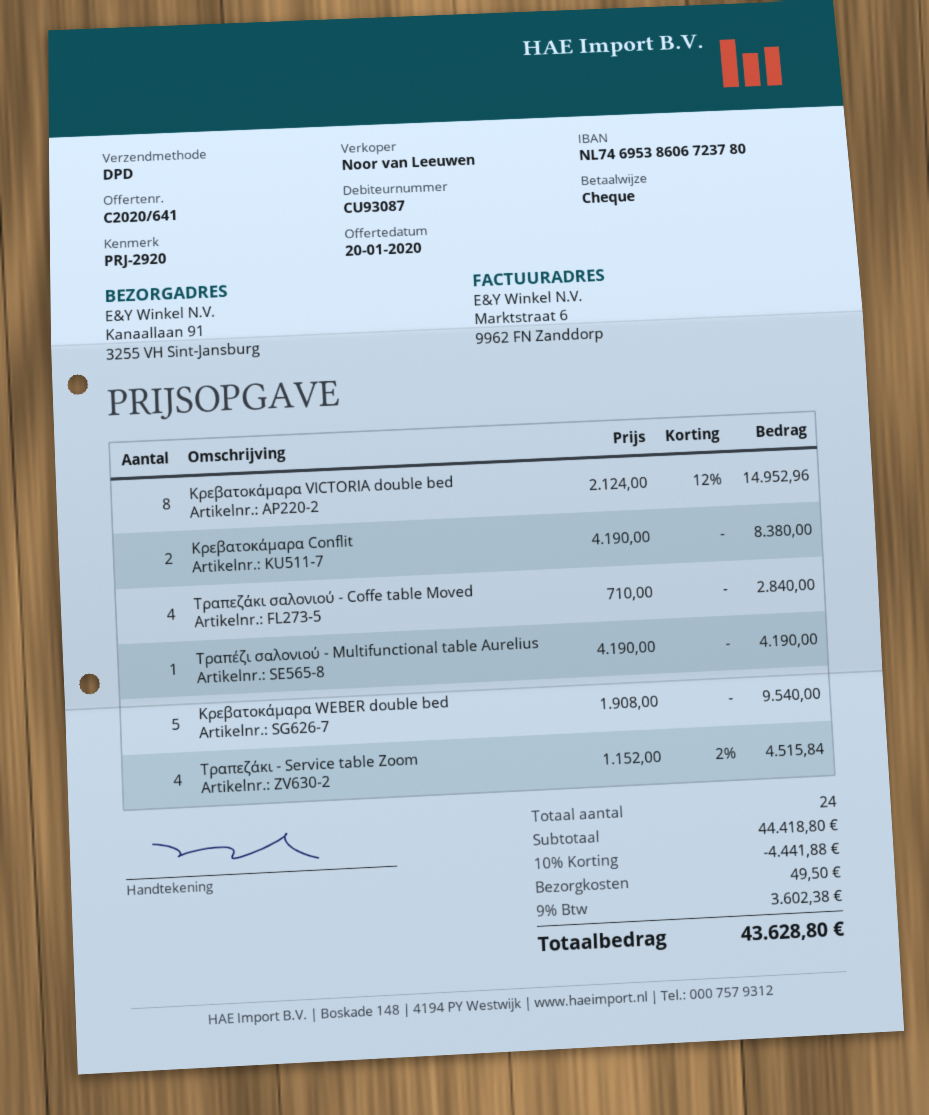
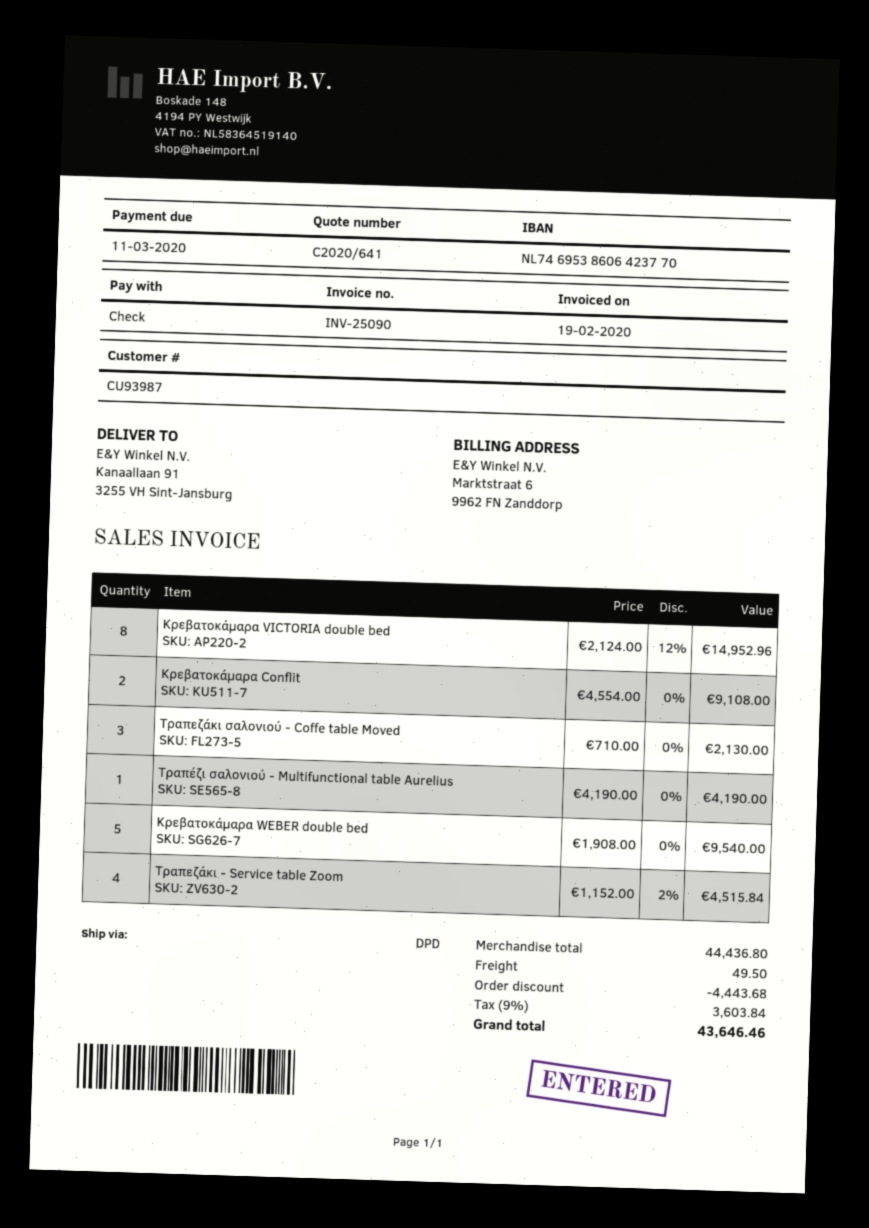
customer number: CU93087 -> CU93987
bank account: NL7469538606723780 -> NL7469538606423770
Κρεβατοκάμαρα Conflit: 2 x 4190.00 = 8380.00 -> 2 x 4554.00 = 9108.00
Τραπεζάκι σαλονιού - Coffe table Moved: 4 x 710.00 = 2840.00 -> 3 x 710.00 = 2130.00
subtotal: 44418.80 -> 44436.80
discount: 4441.88 -> 4443.68
tax: 9% = 3602.38 -> 9% = 3603.84
total: 43628.80 -> 43646.46

